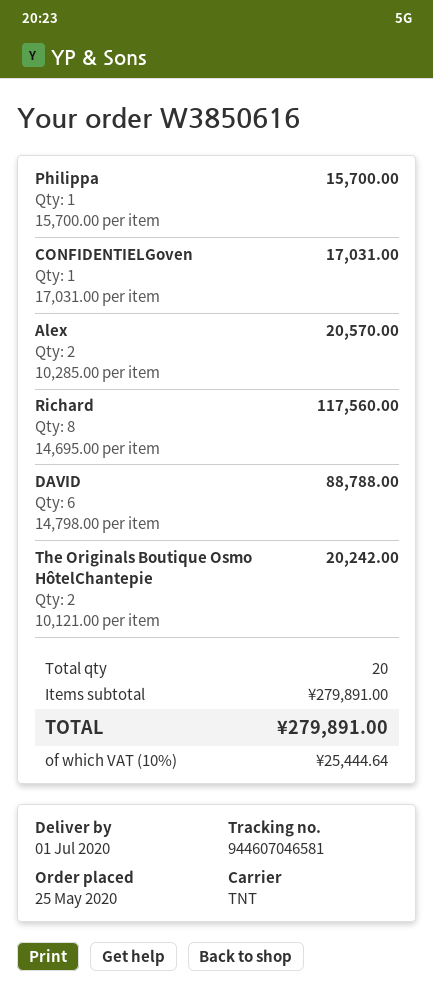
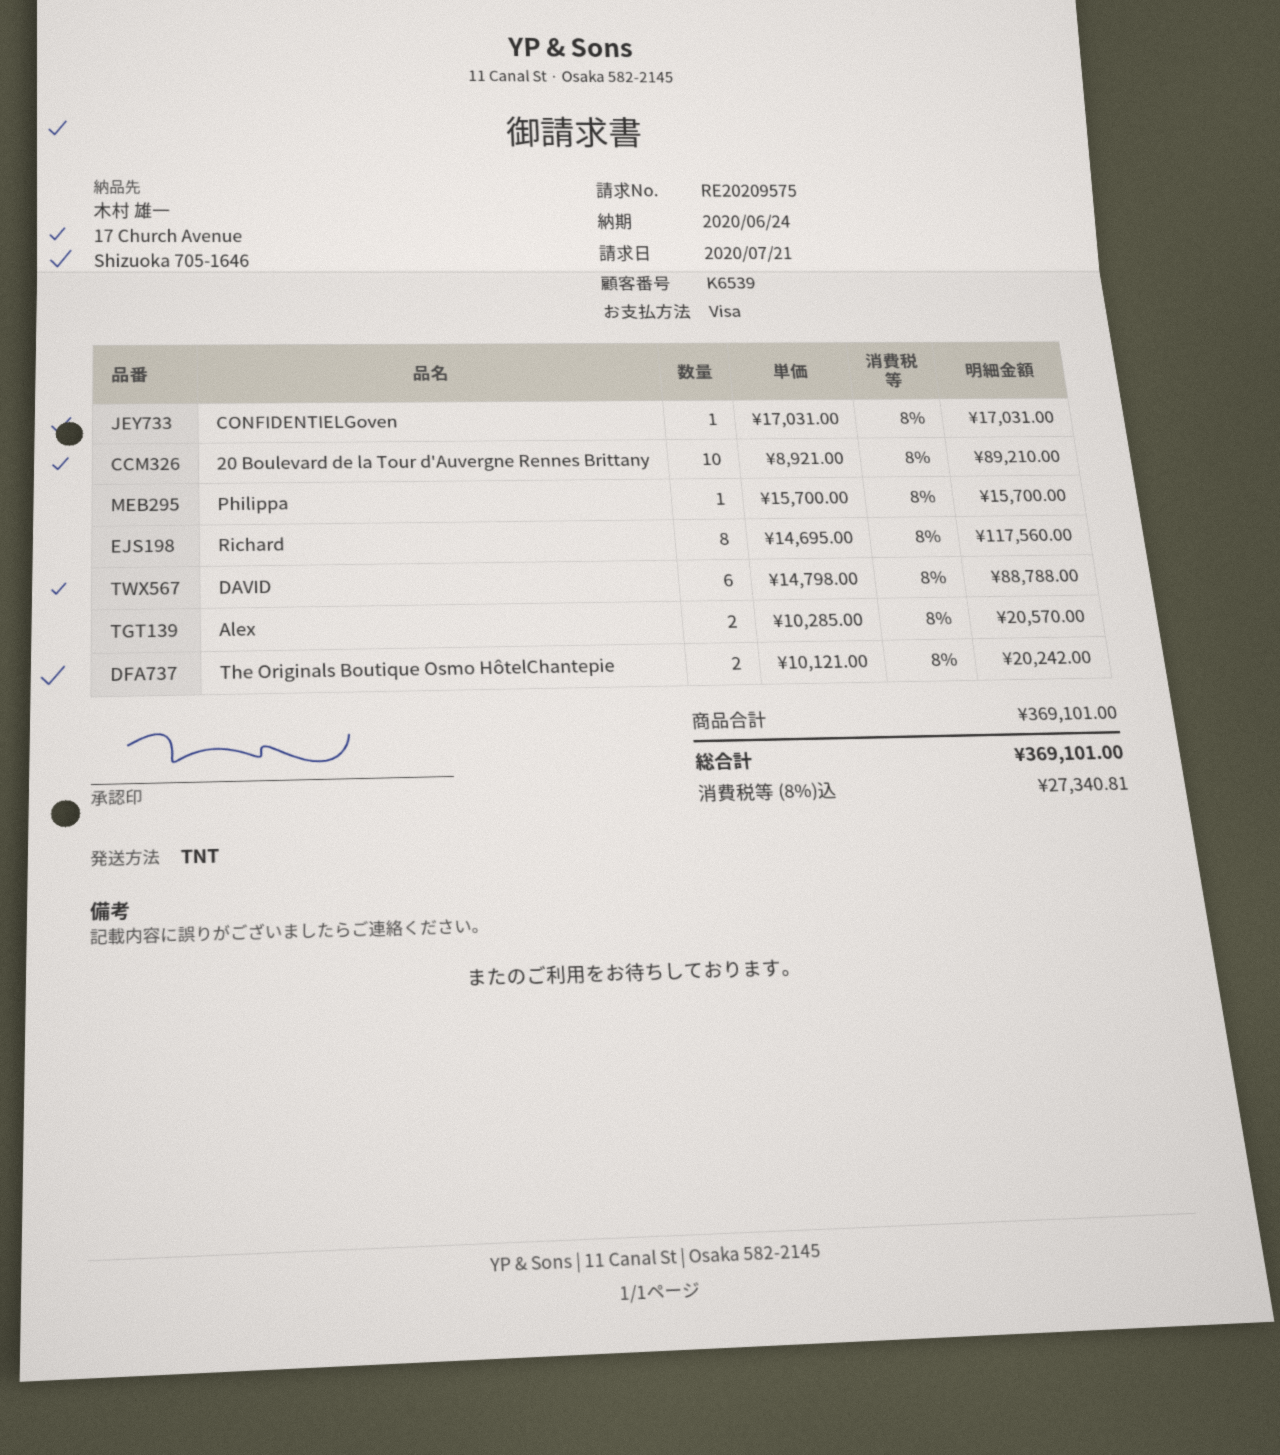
delivery date: 2020-07-01 -> 2020-06-24
20 Boulevard de la Tour d'Auvergne Rennes Brittany: none -> 10 x 8921.00 = 89210.00
subtotal: 279891.00 -> 369101.00
tax: 10% = 25444.64 -> 8% = 27340.81
total: 279891.00 -> 369101.00

